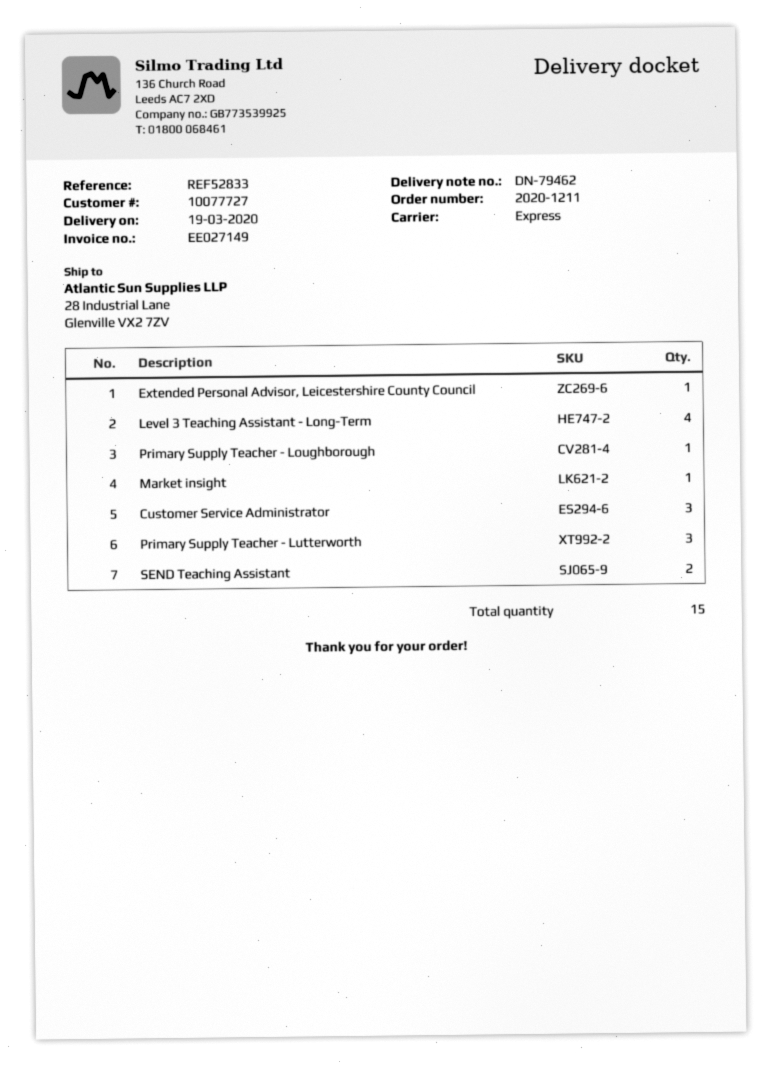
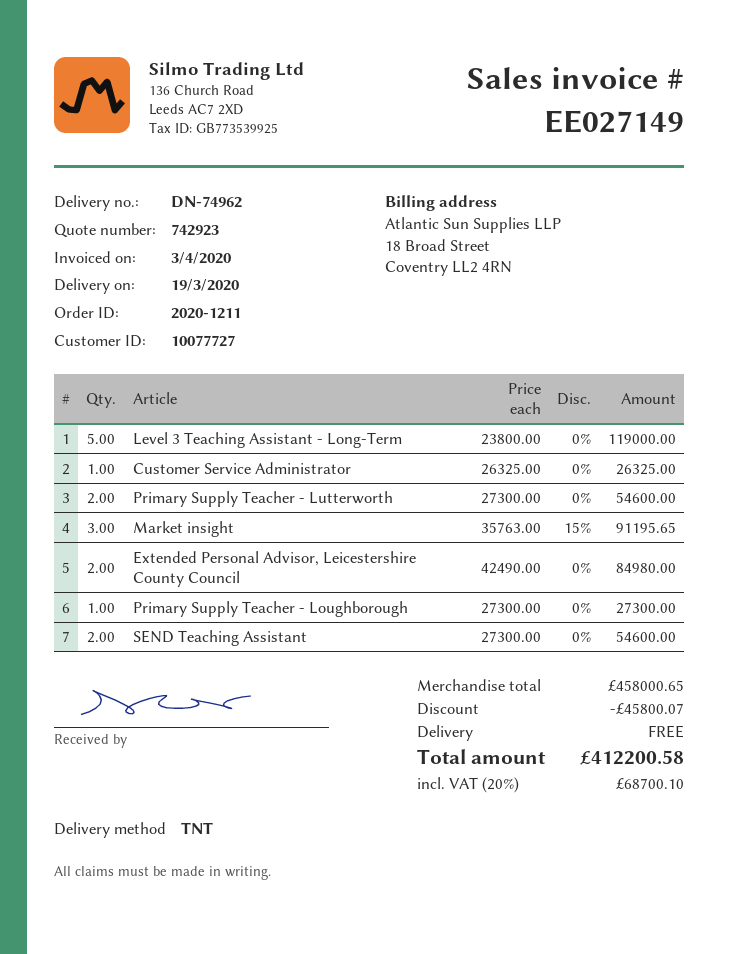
delivery note number: DN-79462 -> DN-74962
shipping method: express -> TNT
Extended Personal Advisor, Leicestershire County Council: 1 -> 2
Level 3 Teaching Assistant - Long-Term: 4 -> 5
Market insight: 1 -> 3
Customer Service Administrator: 3 -> 1
Primary Supply Teacher - Lutterworth: 3 -> 2

